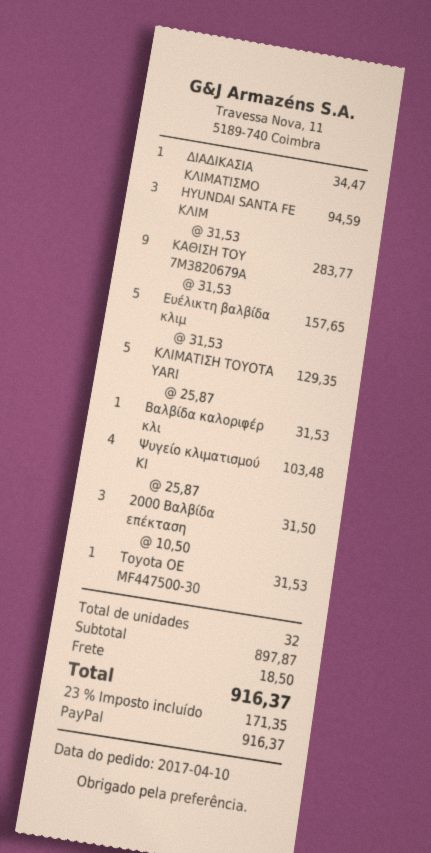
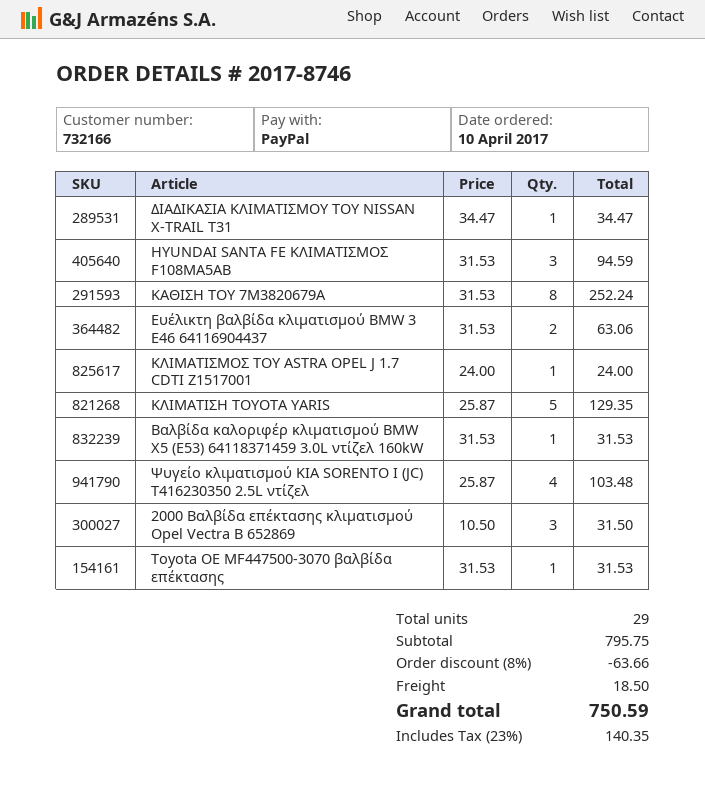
ΚΑΘΙΣΗ ΤΟΥ 7M3820679A: 9 x 31.53 = 283.77 -> 8 x 31.53 = 252.24
Ευέλικτη βαλβίδα κλιμ: 5 x 31.53 = 157.65 -> 2 x 31.53 = 63.06
ΚΛΙΜΑΤΙΣΜΟΣ ΤΟΥ ASTRA OPEL J 1.7 CDTI Z1517001: none -> 1 x 24.00 = 24.00
total quantity: 32 -> 29
subtotal: 897.87 -> 795.75
discount: none -> 8% = 63.66
tax: 23% = 171.35 -> 23% = 140.35
total: 916.37 -> 750.59

